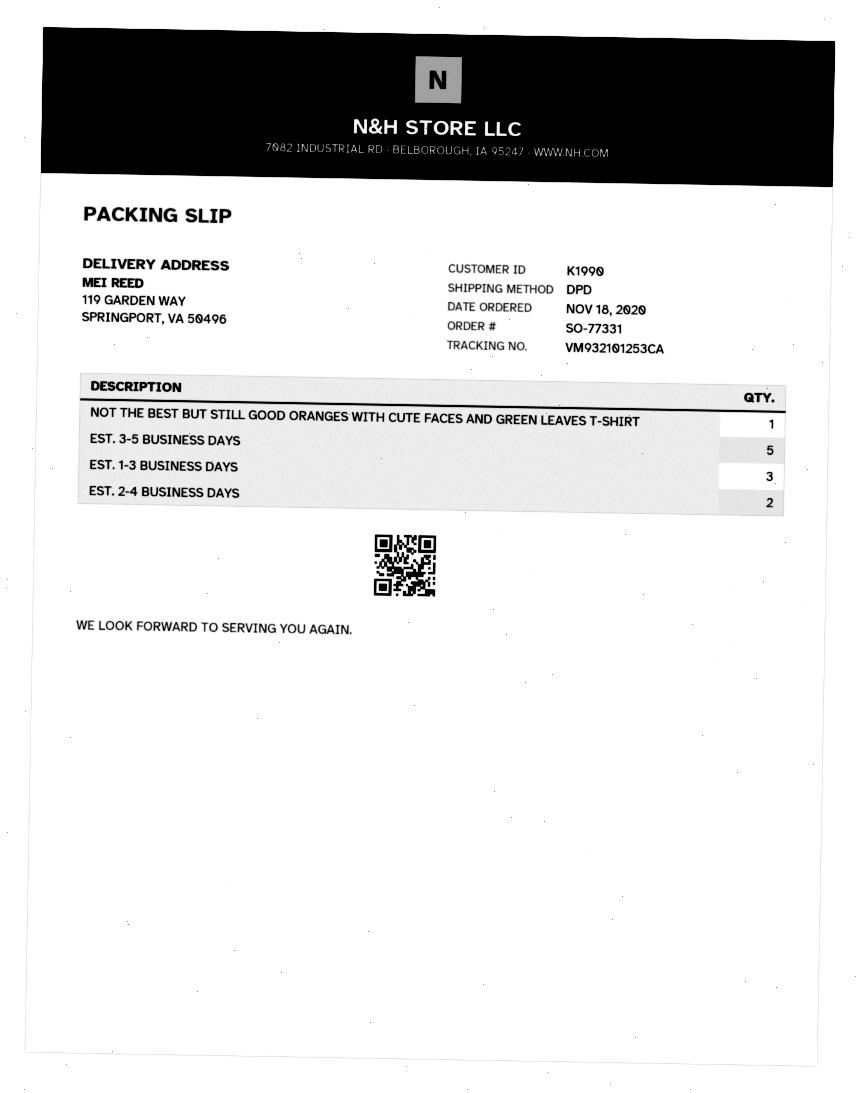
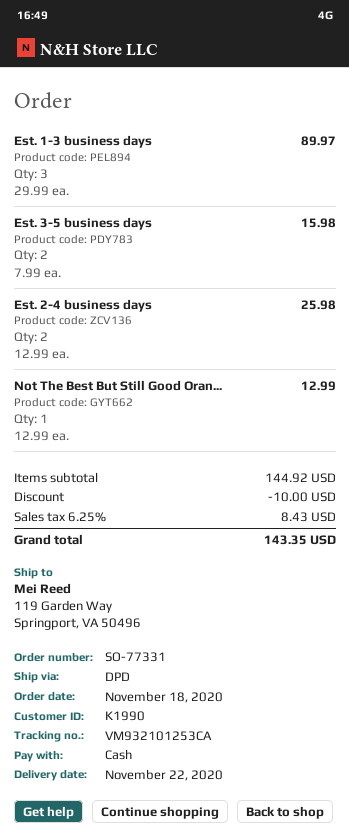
EST. 3-5 BUSINESS DAYS: 5 -> 2

